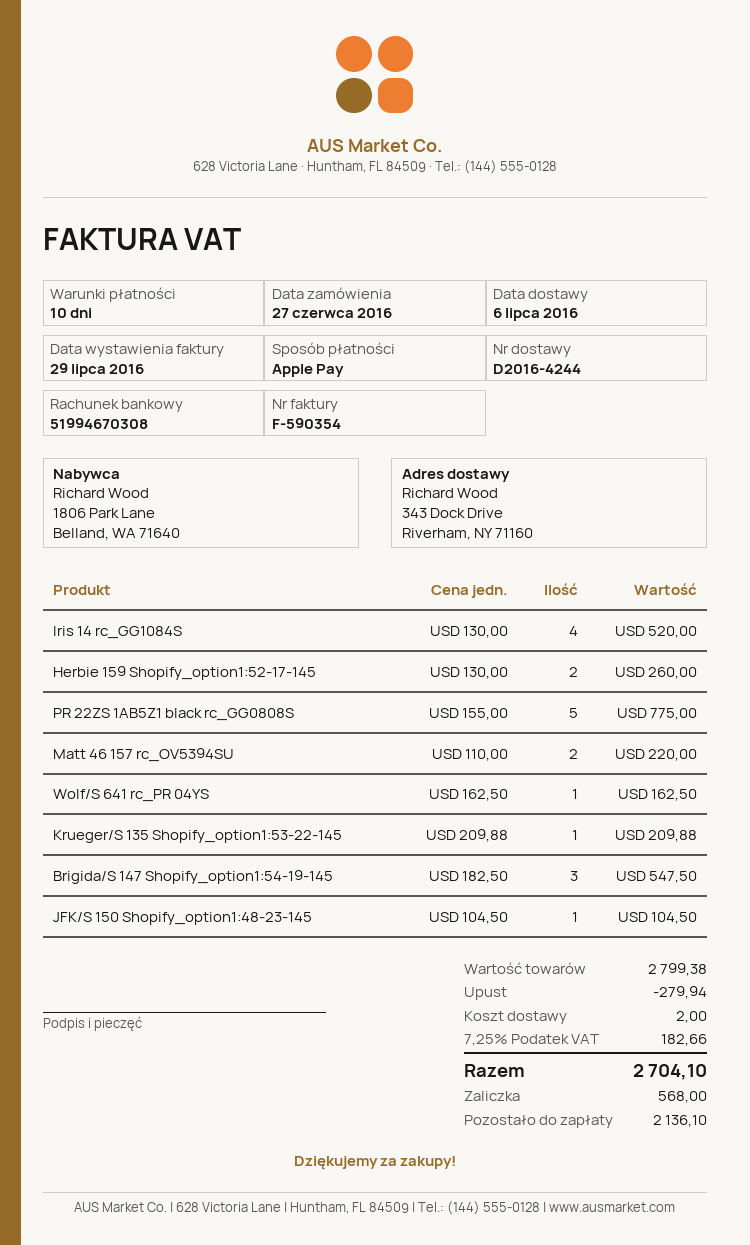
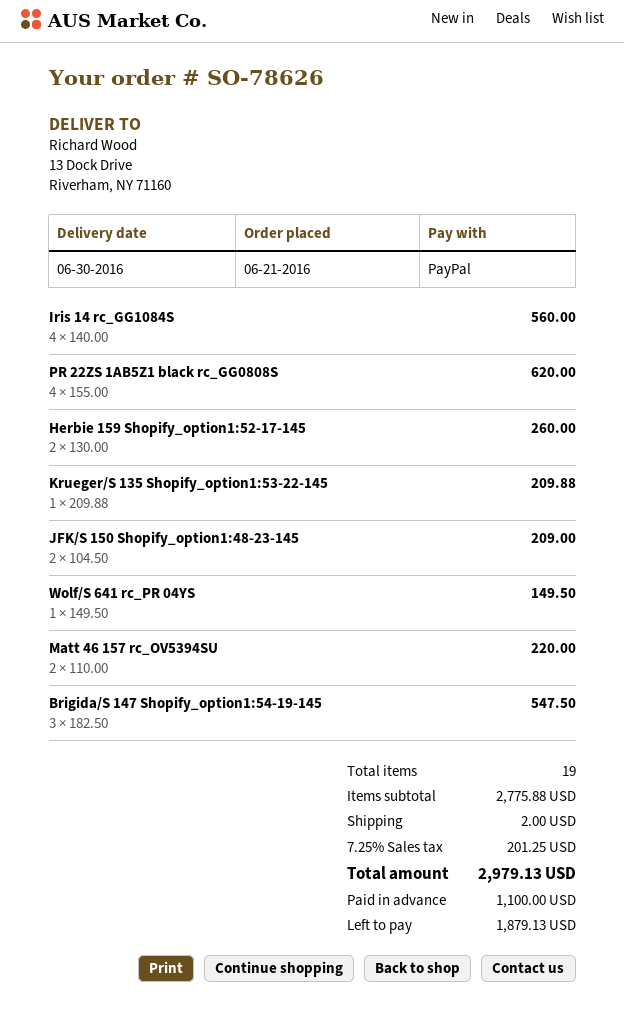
order date: 2016-06-27 -> 2016-06-21
delivery date: 2016-07-06 -> 2016-06-30
payment method: Apple Pay -> PayPal
ship to: 343 Dock Drive, Riverham, NY 71160 -> 13 Dock Drive, Riverham, NY 71160
Iris 14 rc_GG1084S: 4 x 130.00 = 520.00 -> 4 x 140.00 = 560.00
PR 22ZS 1AB5Z1 black rc_GG0808S: 5 x 155.00 = 775.00 -> 4 x 155.00 = 620.00
Wolf/S 641 rc_PR 04YS: 1 x 162.50 = 162.50 -> 1 x 149.50 = 149.50
JFK/S 150 Shopify_option1:48-23-145: 1 x 104.50 = 104.50 -> 2 x 104.50 = 209.00
subtotal: 2799.38 -> 2775.88
discount: 279.94 -> none
tax: 7.25% = 182.66 -> 7.25% = 201.25
total: 2704.10 -> 2979.13
deposit: 568.00 -> 1100.00
balance: 2136.10 -> 1879.13

